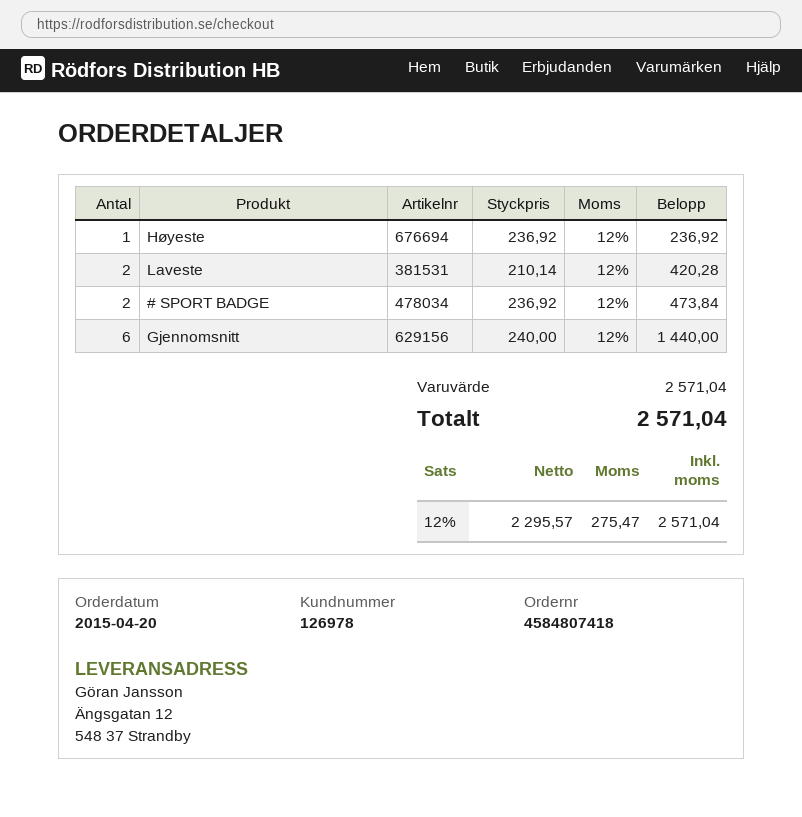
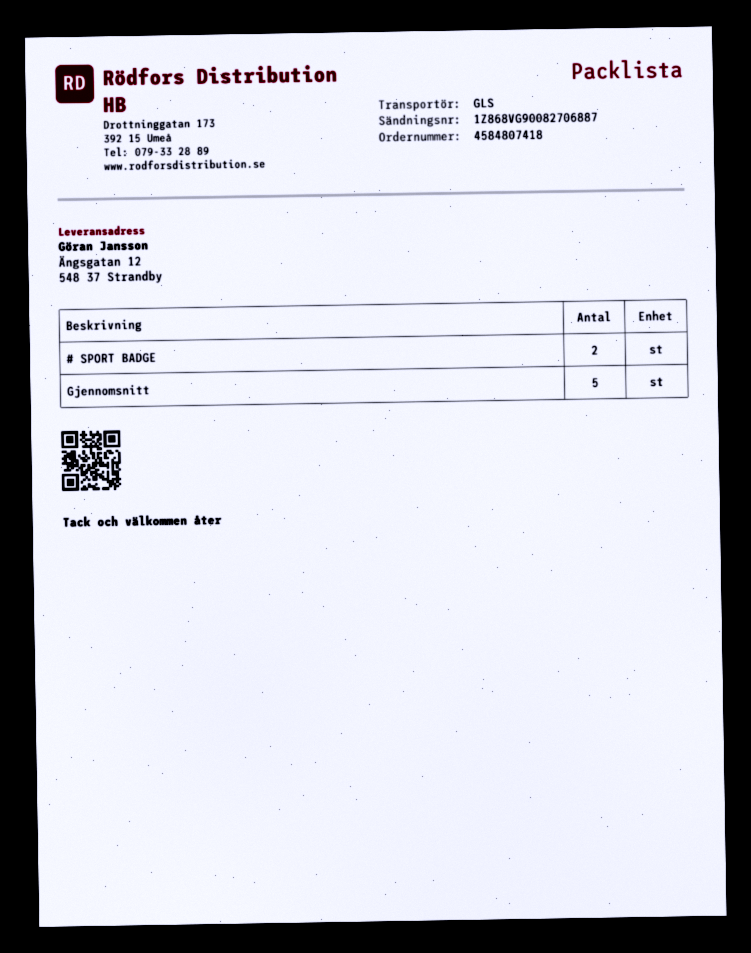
Høyeste: 1 -> none
Laveste: 2 -> none
Gjennomsnitt: 6 -> 5

